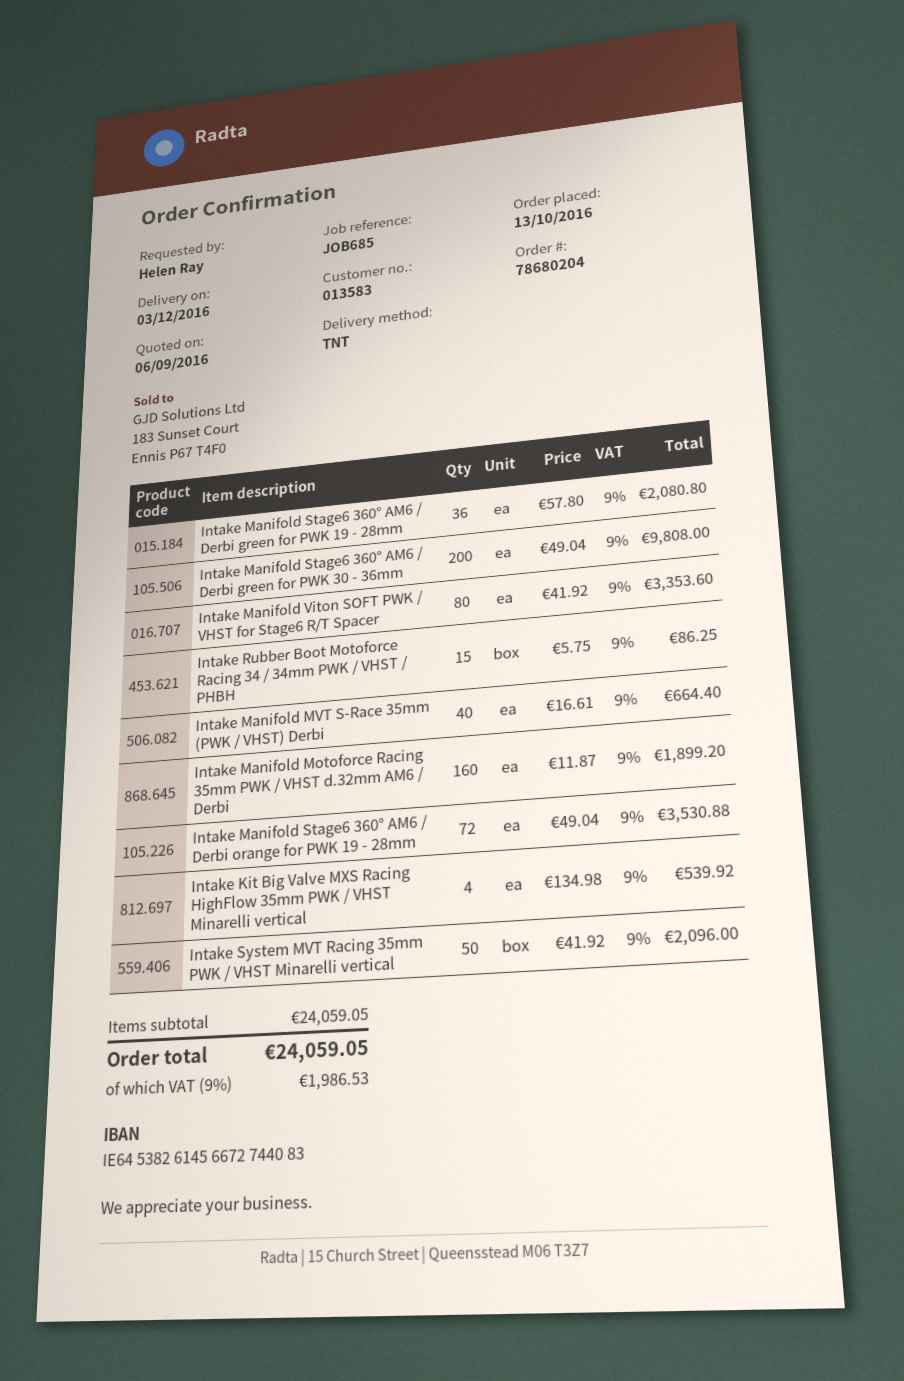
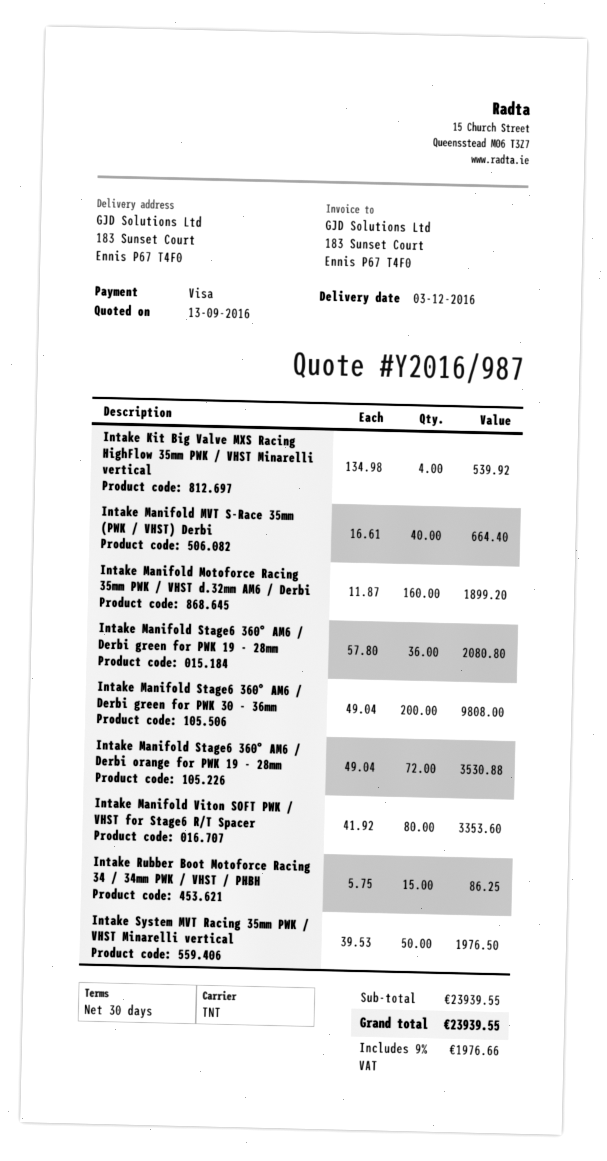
quote date: 2016-09-06 -> 2016-09-13
Intake System MVT Racing 35mm PWK / VHST Minarelli vertical: 50 x 41.92 = 2096.00 -> 50 x 39.53 = 1976.50
subtotal: 24059.05 -> 23939.55
tax: 9% = 1986.53 -> 9% = 1976.66
total: 24059.05 -> 23939.55

